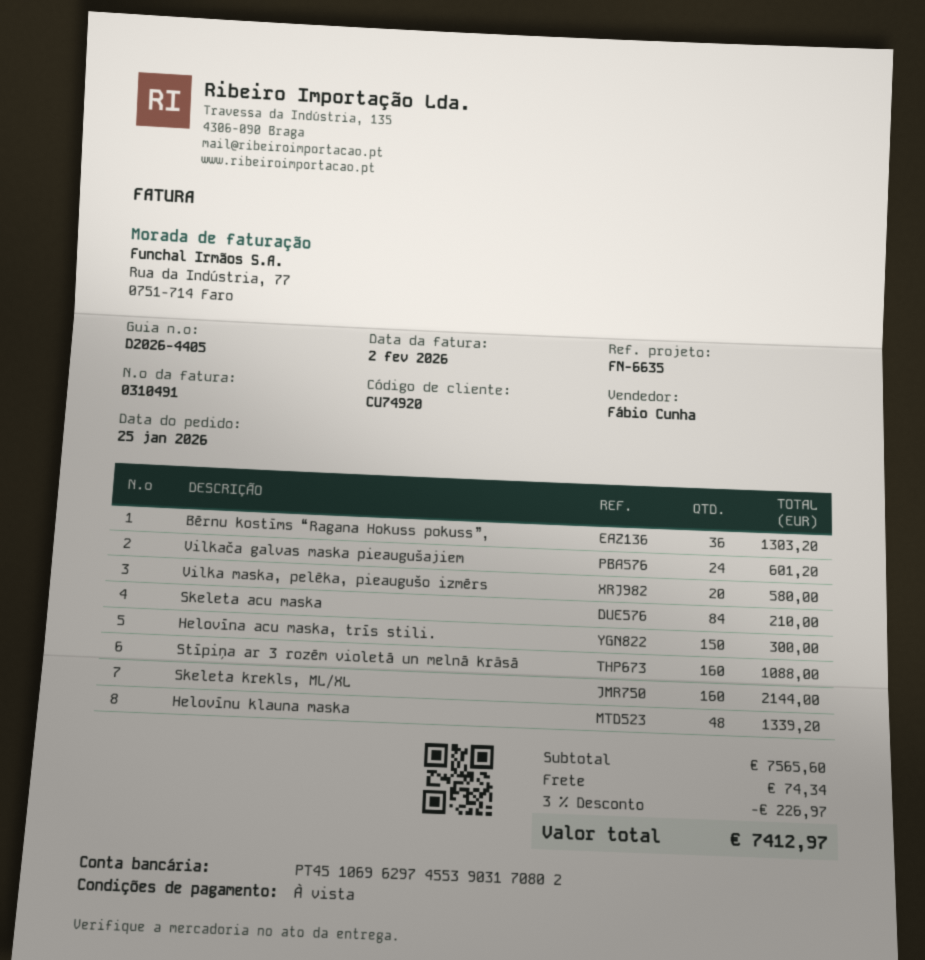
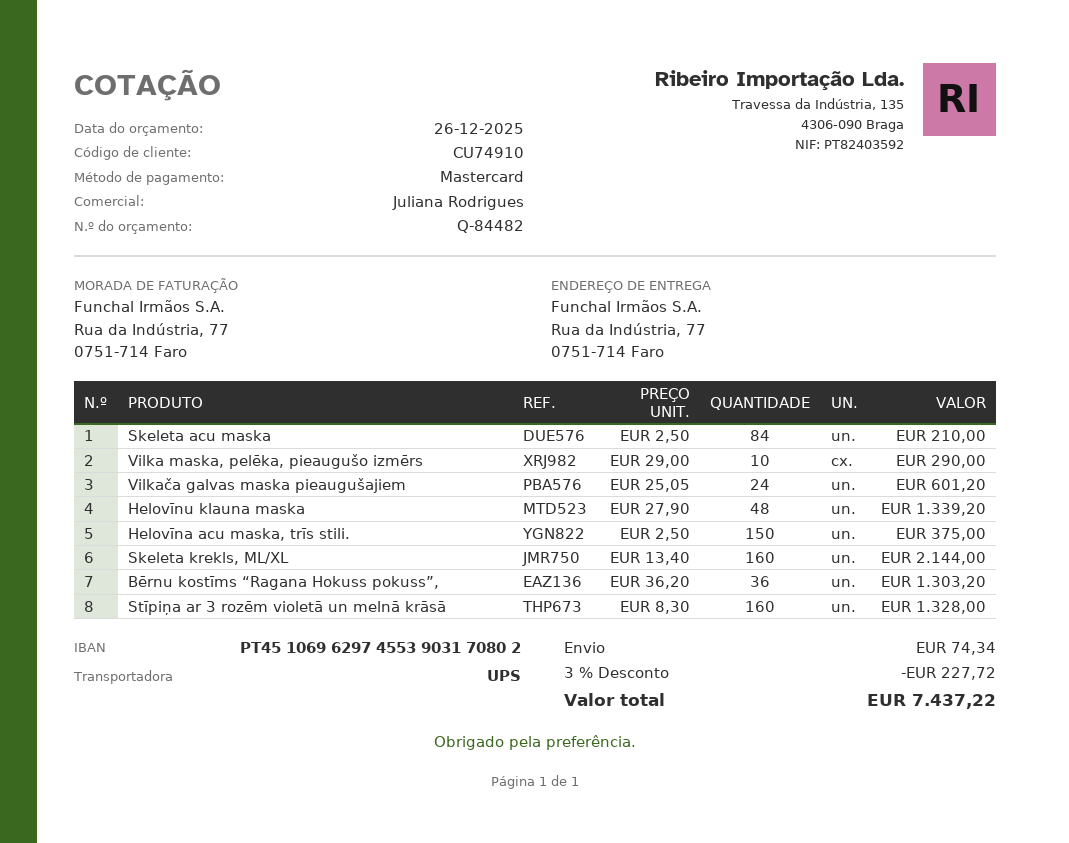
customer number: CU74920 -> CU74910
sales rep: Fábio Cunha -> Juliana Rodrigues
Vilka maska, pelēka, pieaugušo izmērs: 20 for 580.00 -> 10 for 290.00
Helovīna acu maska, trīs stili.: 150 for 300.00 -> 150 for 375.00
Stīpiņa ar 3 rozēm violetā un melnā krāsā: 160 for 1088.00 -> 160 for 1328.00
discount: 3% = 226.97 -> 3% = 227.72
total: 7412.97 -> 7437.22

